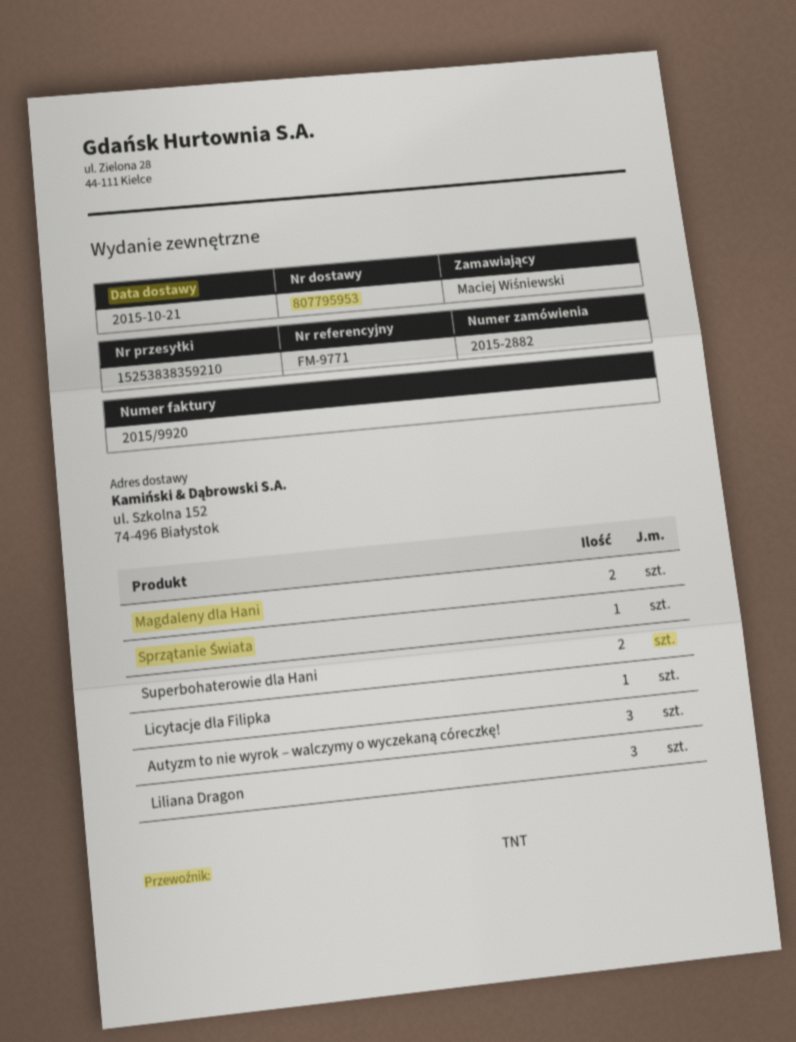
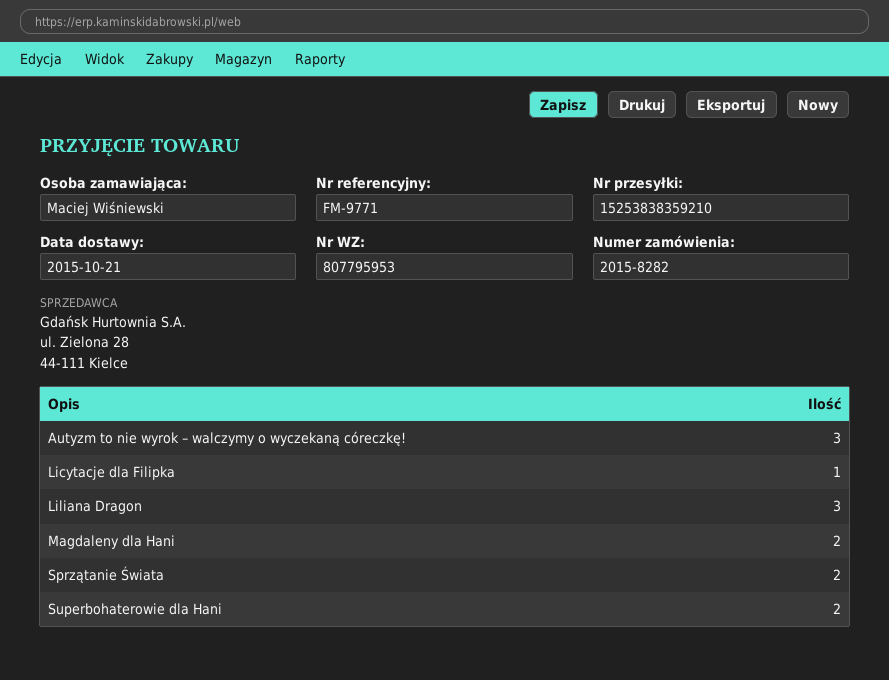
order number: 2015-2882 -> 2015-8282
Sprzątanie Świata: 1 -> 2

